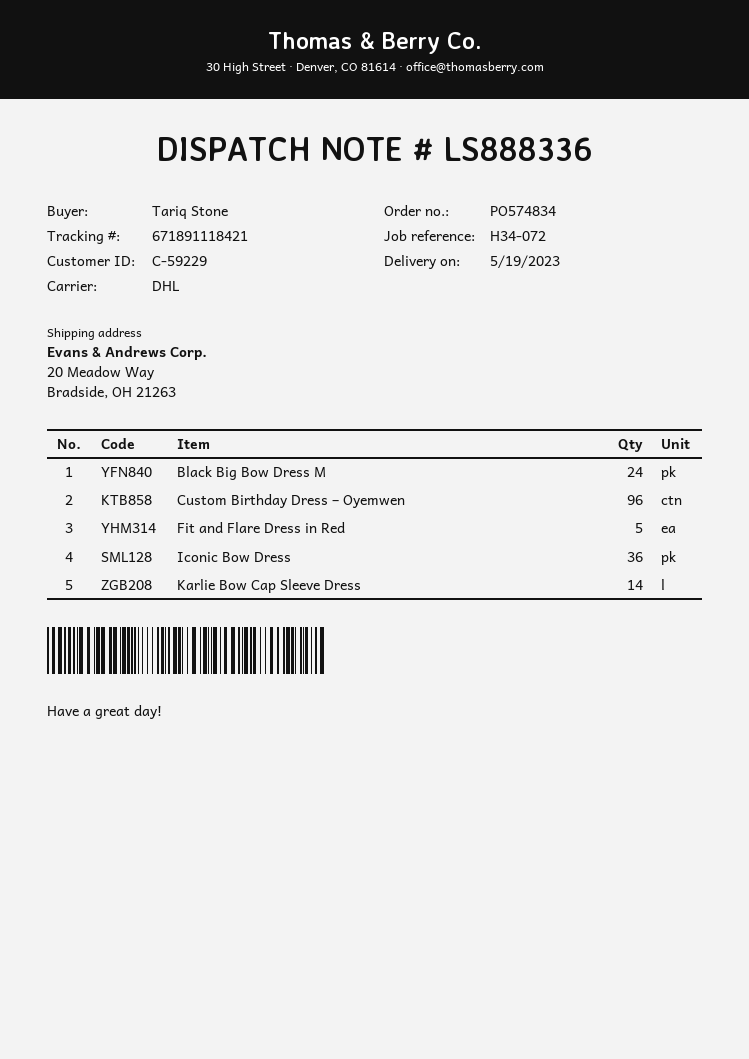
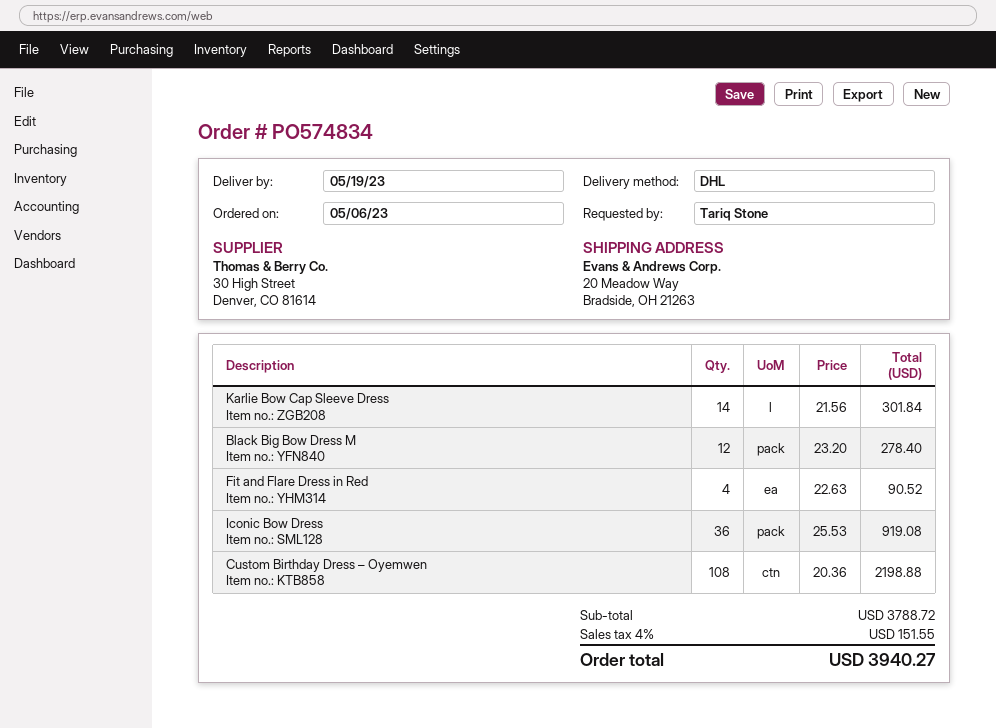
Black Big Bow Dress M: 24 -> 12
Custom Birthday Dress – Oyemwen: 96 -> 108
Fit and Flare Dress in Red: 5 -> 4

